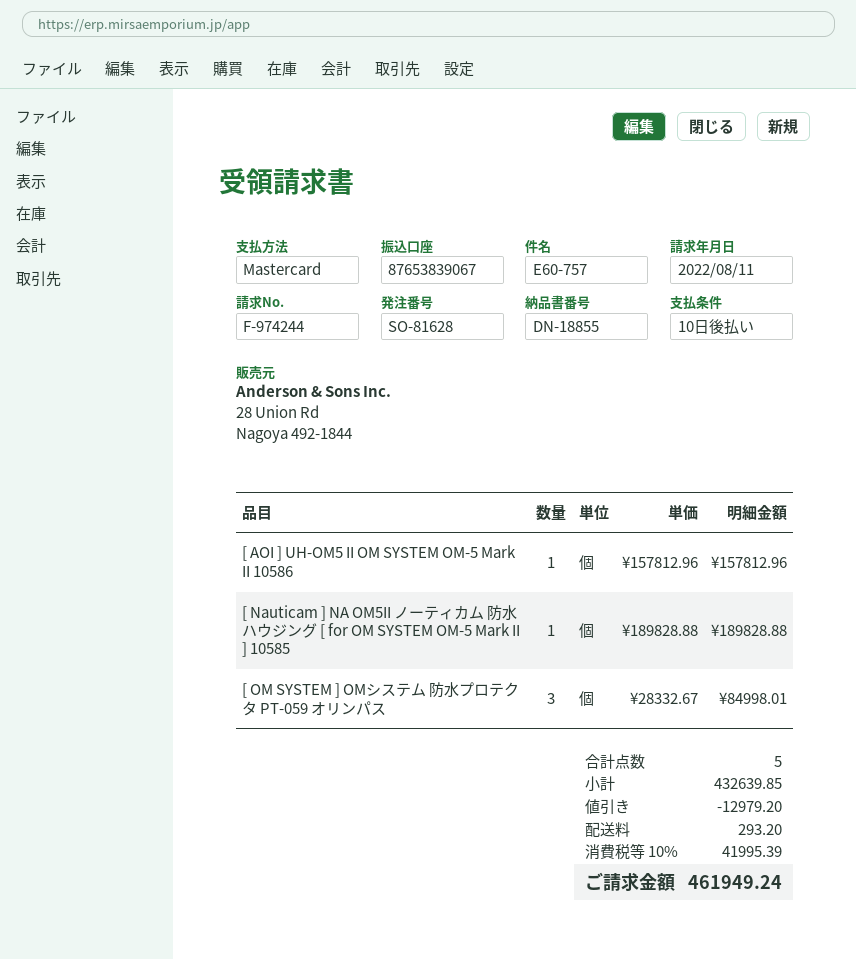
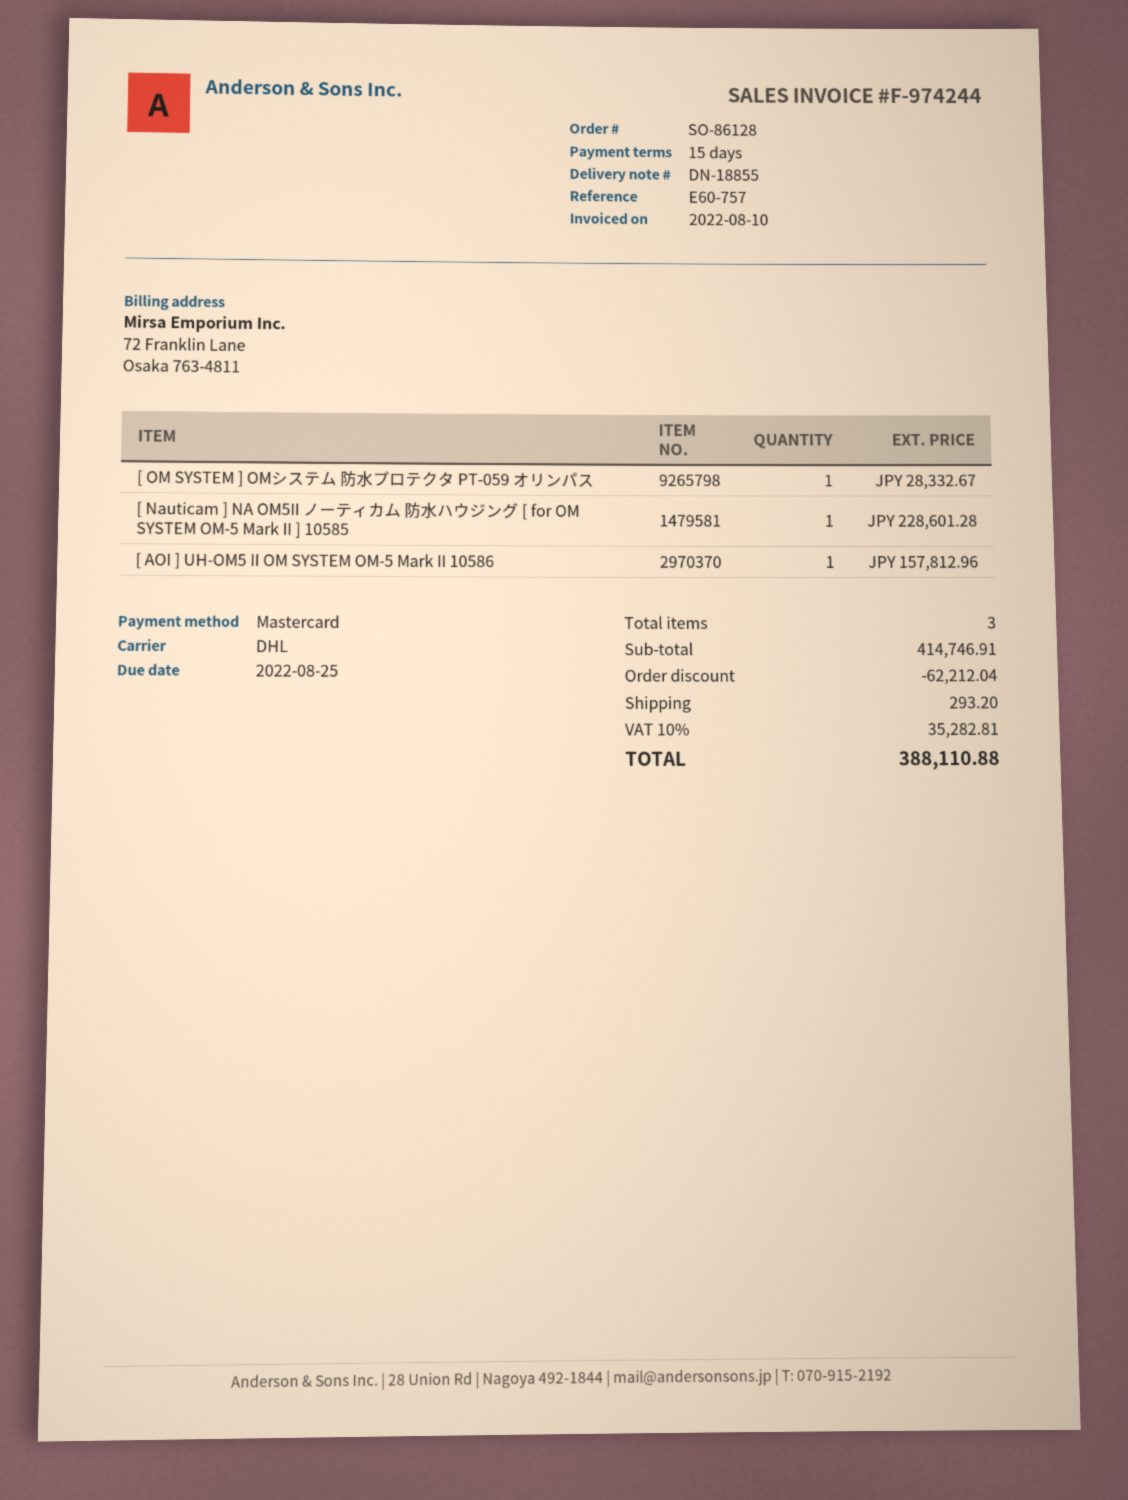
order number: SO-81628 -> SO-86128
invoice date: 2022-08-11 -> 2022-08-10
payment terms: 10 days -> 15 days
[ Nauticam ] NA OM5II ノーティカム 防水ハウジング [ for OM SYSTEM OM-5 Mark II ] 10585: 1 for 189828.88 -> 1 for 228601.28
[ OM SYSTEM ] OMシステム 防水プロテクタ PT-059 オリンパス: 3 for 84998.01 -> 1 for 28332.67
total quantity: 5 -> 3
subtotal: 432639.85 -> 414746.91
discount: 12979.20 -> 62212.04
tax: 10% = 41995.39 -> 10% = 35282.81
total: 461949.24 -> 388110.88

